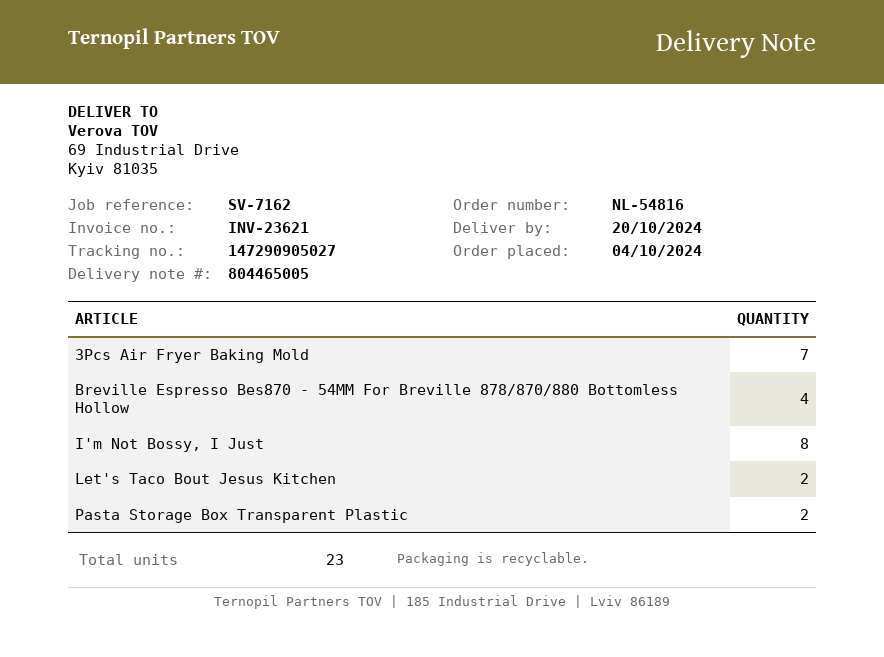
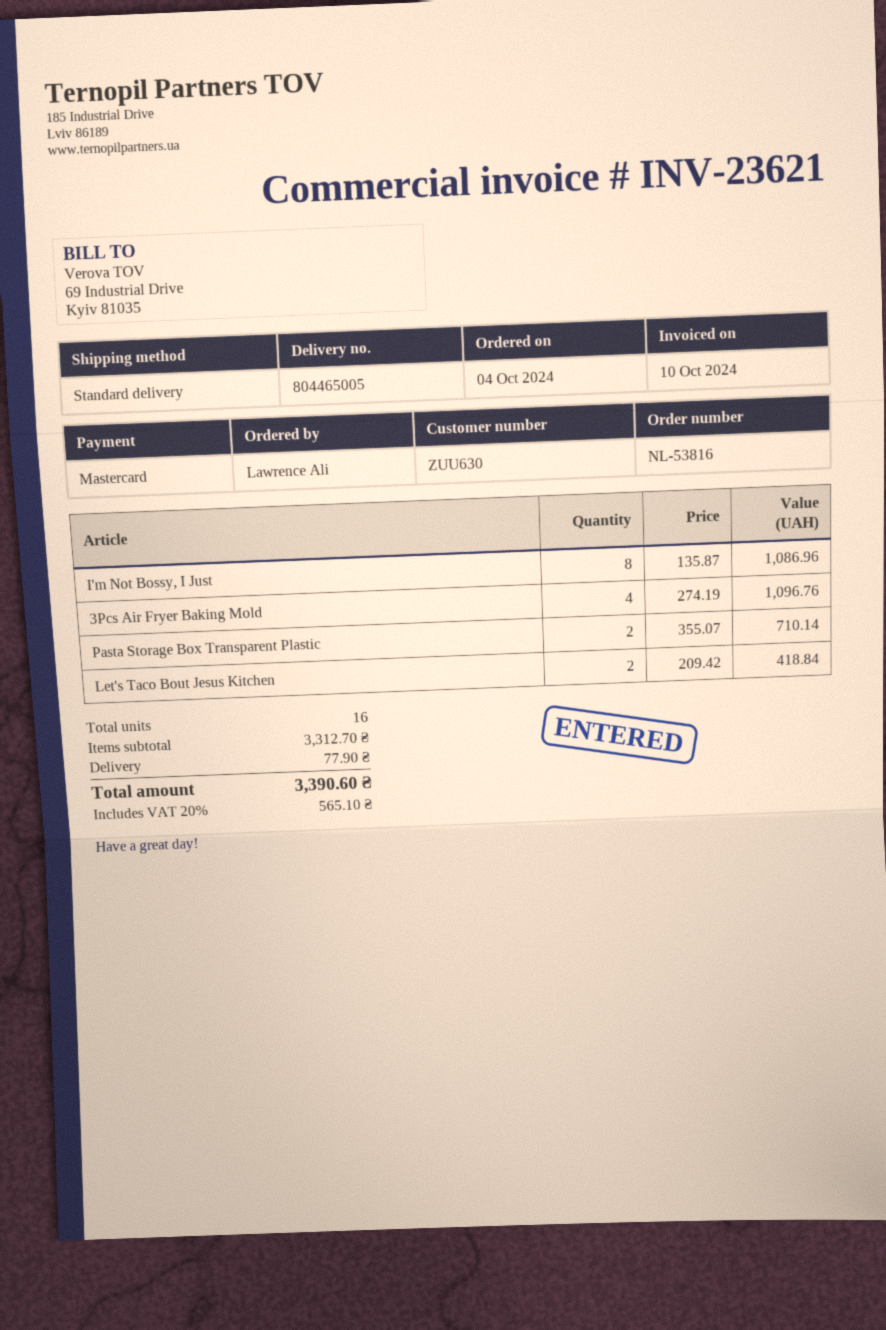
order number: NL-54816 -> NL-53816
3Pcs Air Fryer Baking Mold: 7 -> 4
Breville Espresso Bes870 - 54MM For Breville 878/870/880 Bottomless Hollow: 4 -> none
total quantity: 23 -> 16

